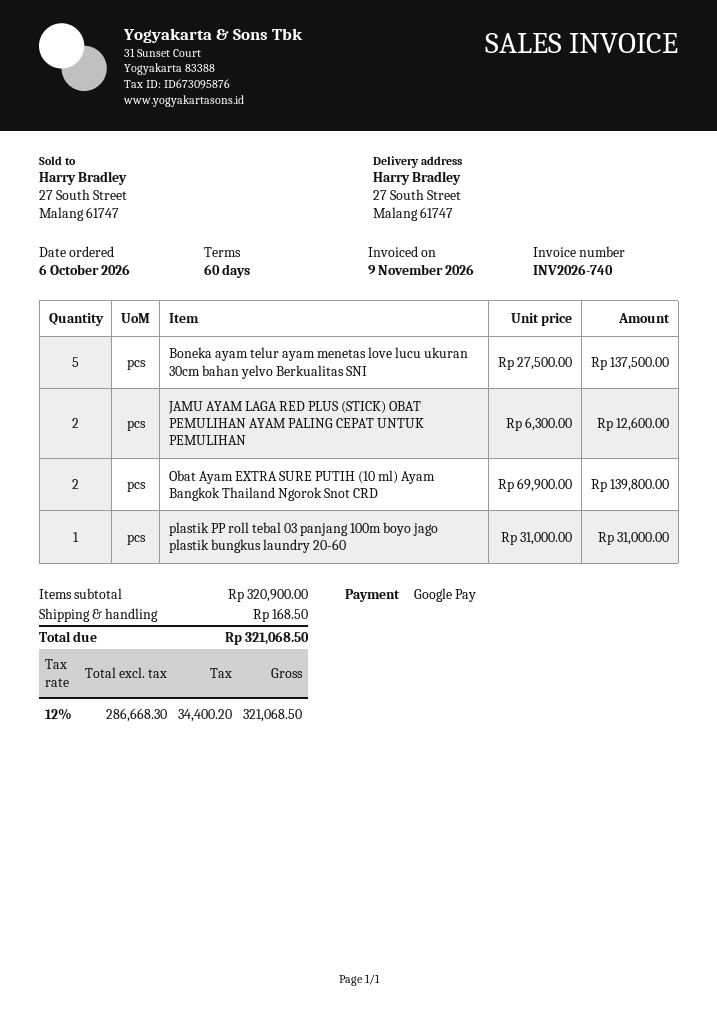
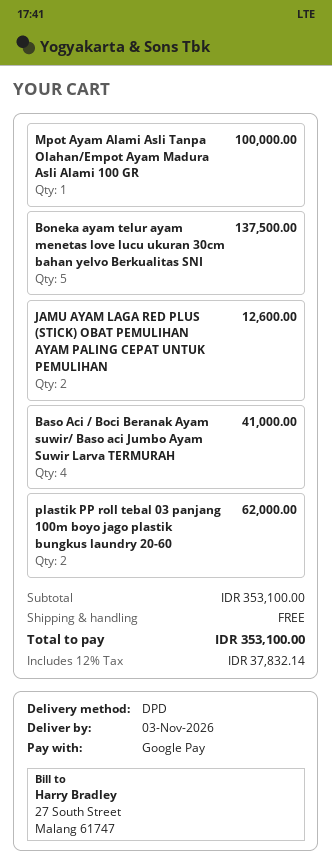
Obat Ayam EXTRA SURE PUTIH (10 ml) Ayam Bangkok Thailand Ngorok Snot CRD: 2 for 139800.00 -> none
plastik PP roll tebal 03 panjang 100m boyo jago plastik bungkus laundry 20-60: 1 for 31000.00 -> 2 for 62000.00
Mpot Ayam Alami Asli Tanpa Olahan/Empot Ayam Madura Asli Alami 100 GR: none -> 1 for 100000.00
Baso Aci / Boci Beranak Ayam suwir/ Baso aci Jumbo Ayam Suwir Larva TERMURAH: none -> 4 for 41000.00
subtotal: 320900.00 -> 353100.00
shipping: 168.50 -> 0.00
tax: 12% = 34400.20 -> 12% = 37832.14
total: 321068.50 -> 353100.00

